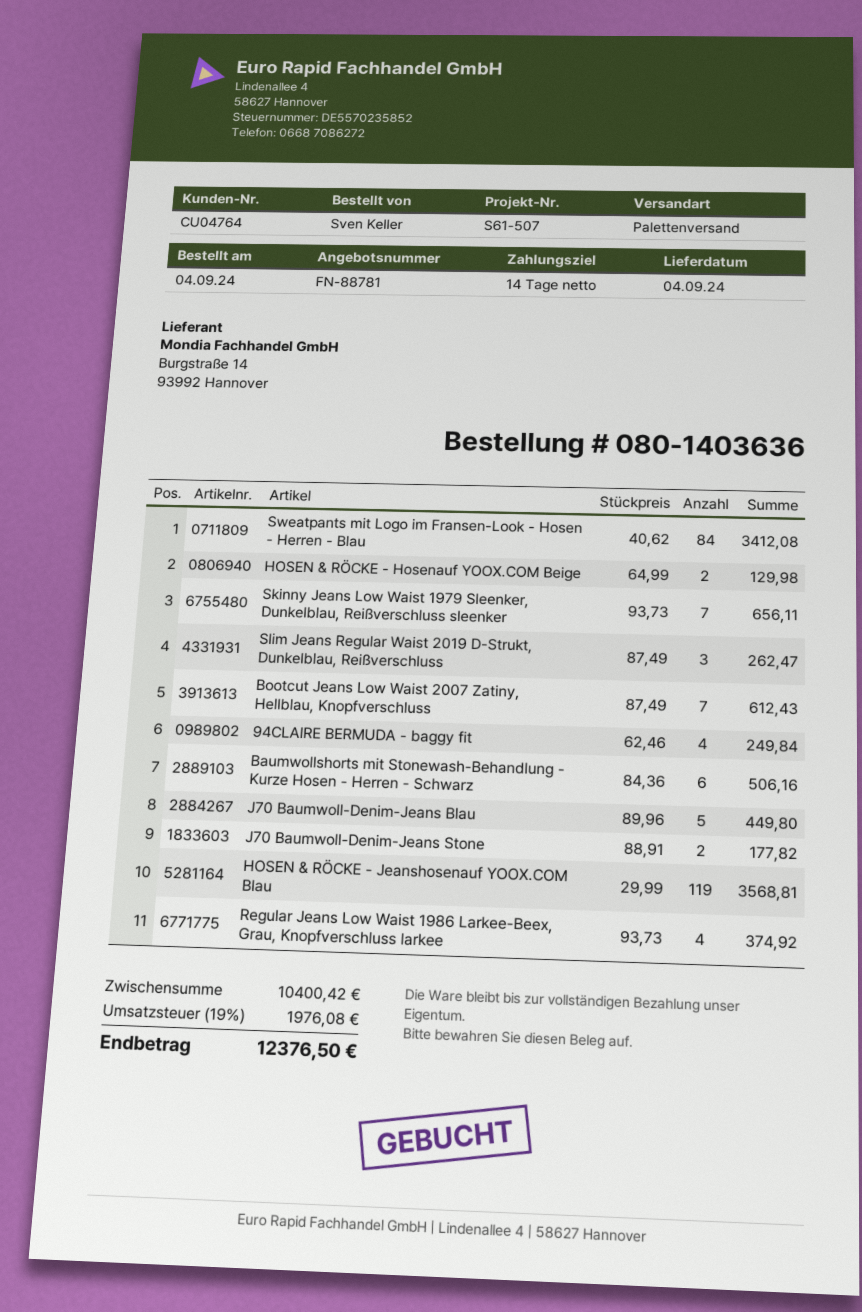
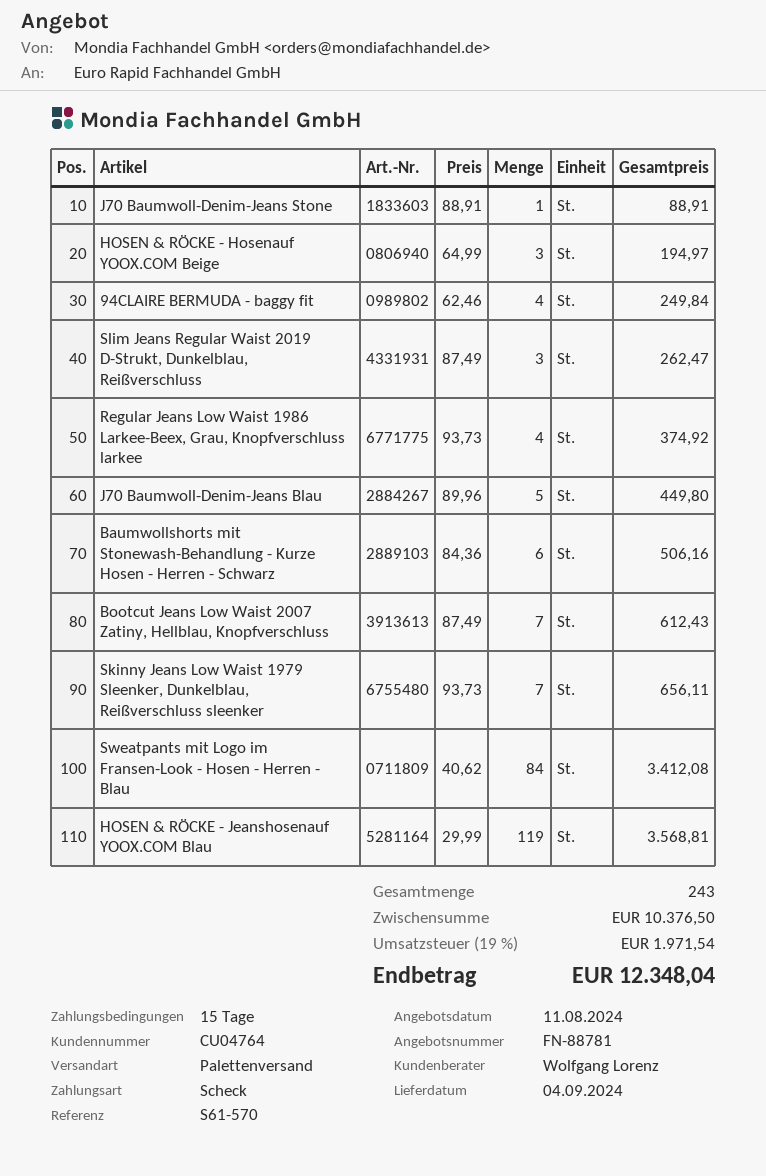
payment terms: 14 days -> 15 days
reference: S61-507 -> S61-570
HOSEN & RÖCKE - Hosenauf YOOX.COM Beige: 2 x 64.99 = 129.98 -> 3 x 64.99 = 194.97
J70 Baumwoll-Denim-Jeans Stone: 2 x 88.91 = 177.82 -> 1 x 88.91 = 88.91
subtotal: 10400.42 -> 10376.50
tax: 19% = 1976.08 -> 19% = 1971.54
total: 12376.50 -> 12348.04

